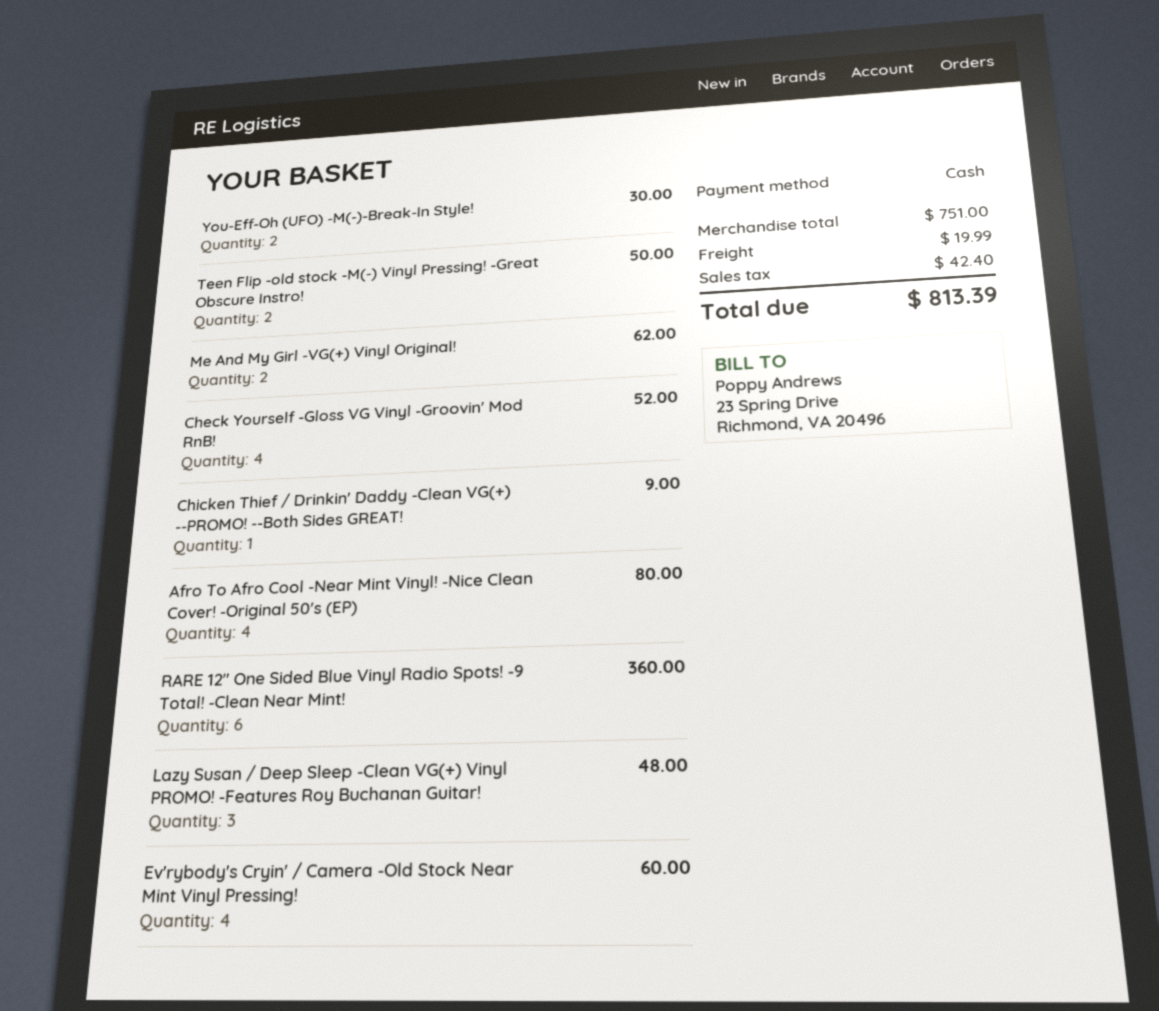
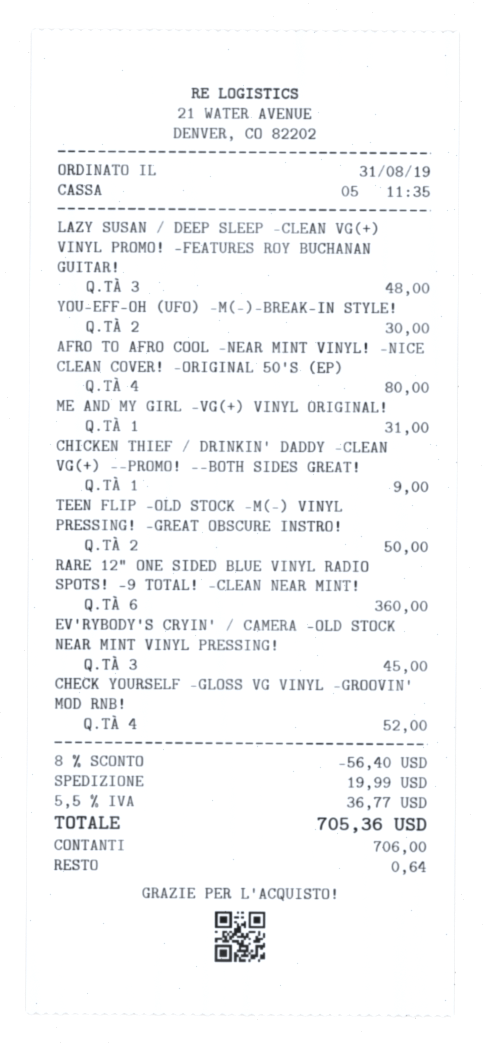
Me And My Girl -VG(+) Vinyl Original!: 2 for 62.00 -> 1 for 31.00
Ev'rybody's Cryin' / Camera -Old Stock Near Mint Vinyl Pressing!: 4 for 60.00 -> 3 for 45.00
discount: none -> 8% = 56.40
tax: 42.40 -> 36.77
total: 813.39 -> 705.36

